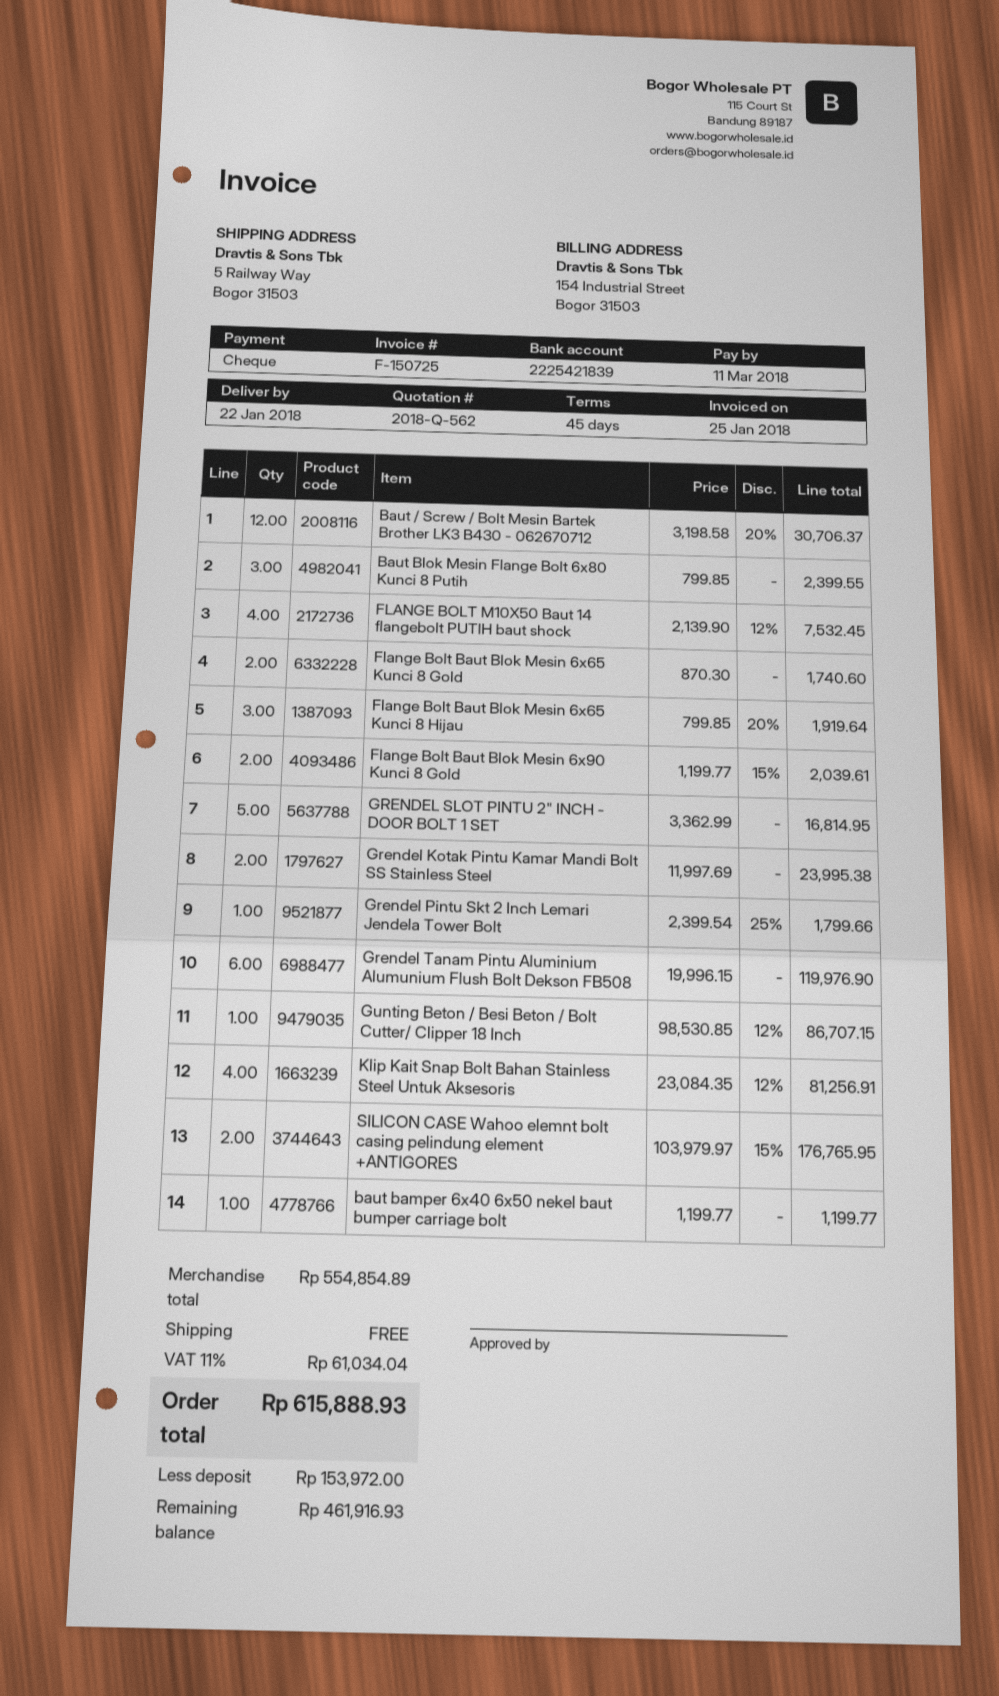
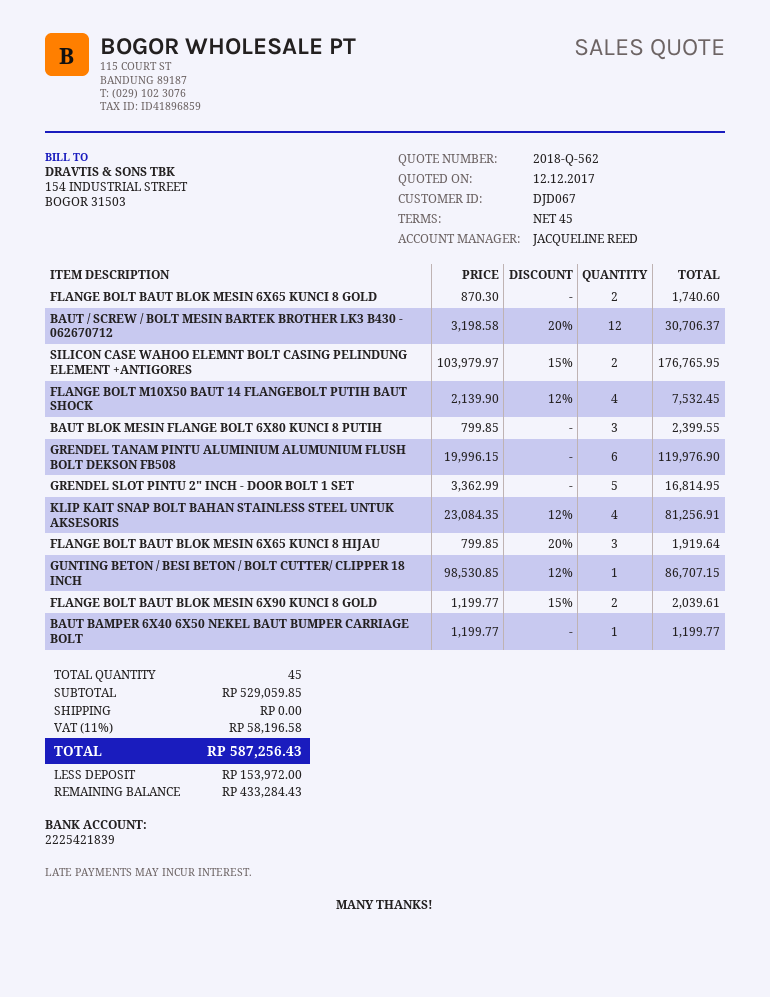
Grendel Kotak Pintu Kamar Mandi Bolt SS Stainless Steel: 2 x 11997.69 = 23995.38 -> none
Grendel Pintu Skt 2 Inch Lemari Jendela Tower Bolt: 1 x 2399.54 - 25% = 1799.66 -> none
subtotal: 554854.89 -> 529059.85
tax: 11% = 61034.04 -> 11% = 58196.58
total: 615888.93 -> 587256.43
balance: 461916.93 -> 433284.43

